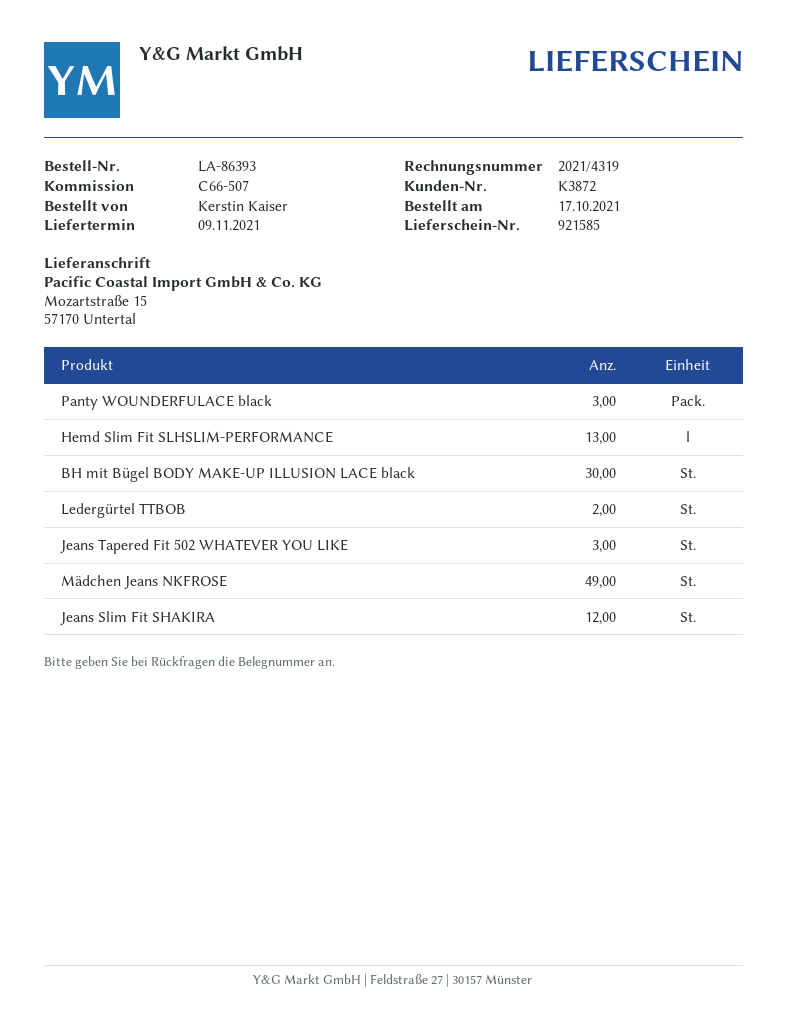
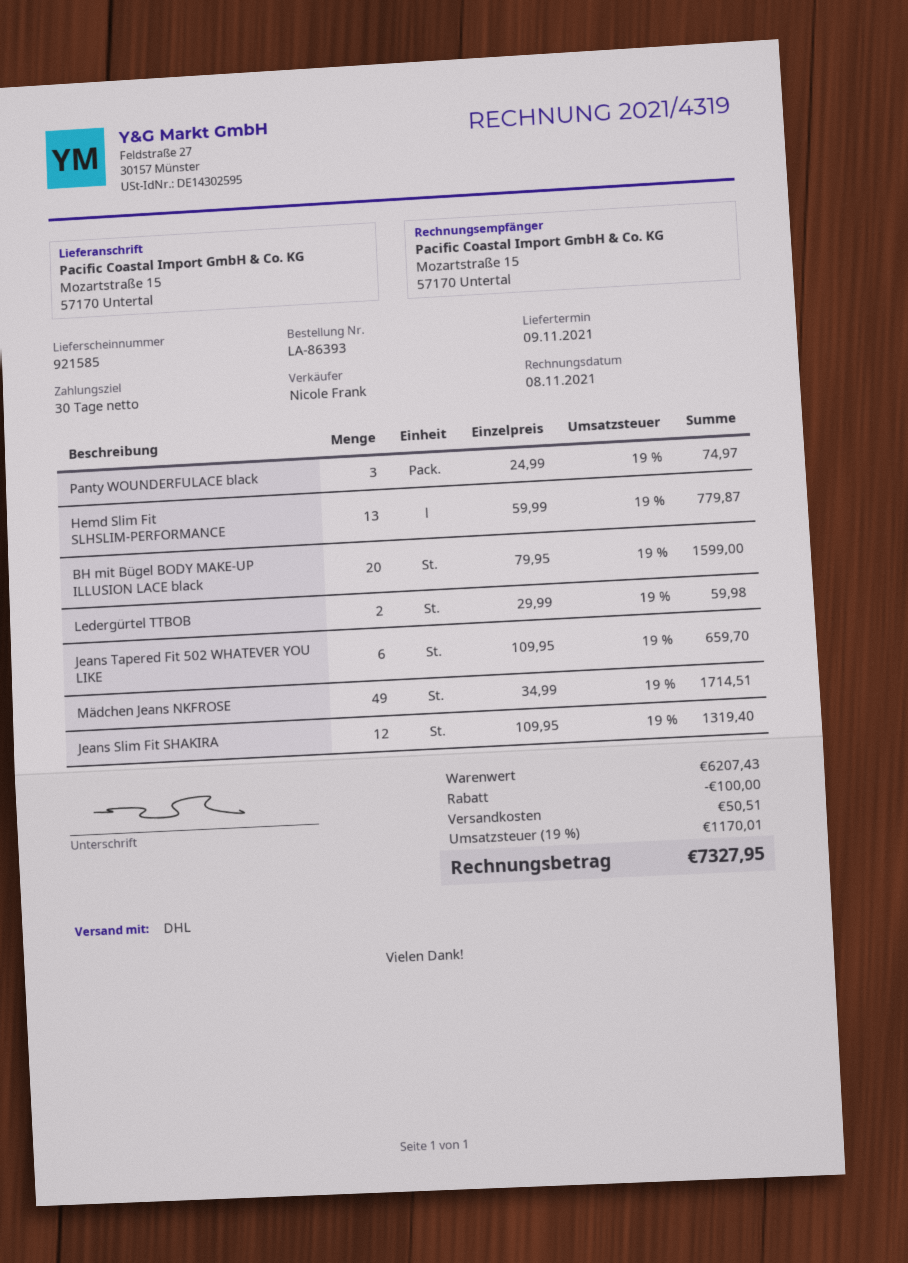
BH mit Bügel BODY MAKE-UP ILLUSION LACE black: 30 -> 20
Jeans Tapered Fit 502 WHATEVER YOU LIKE: 3 -> 6

